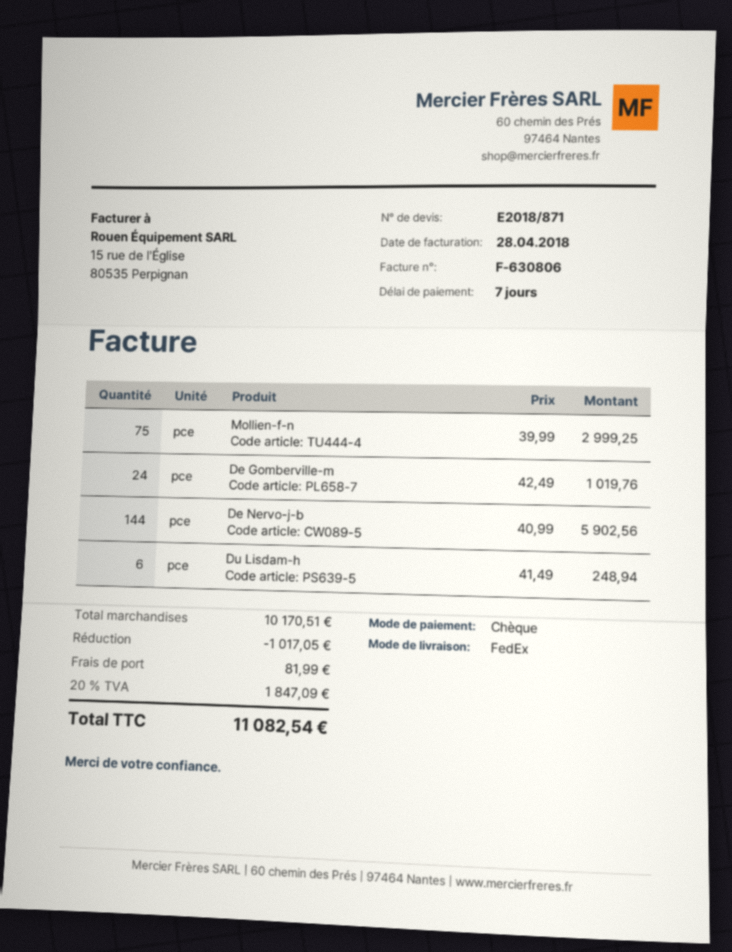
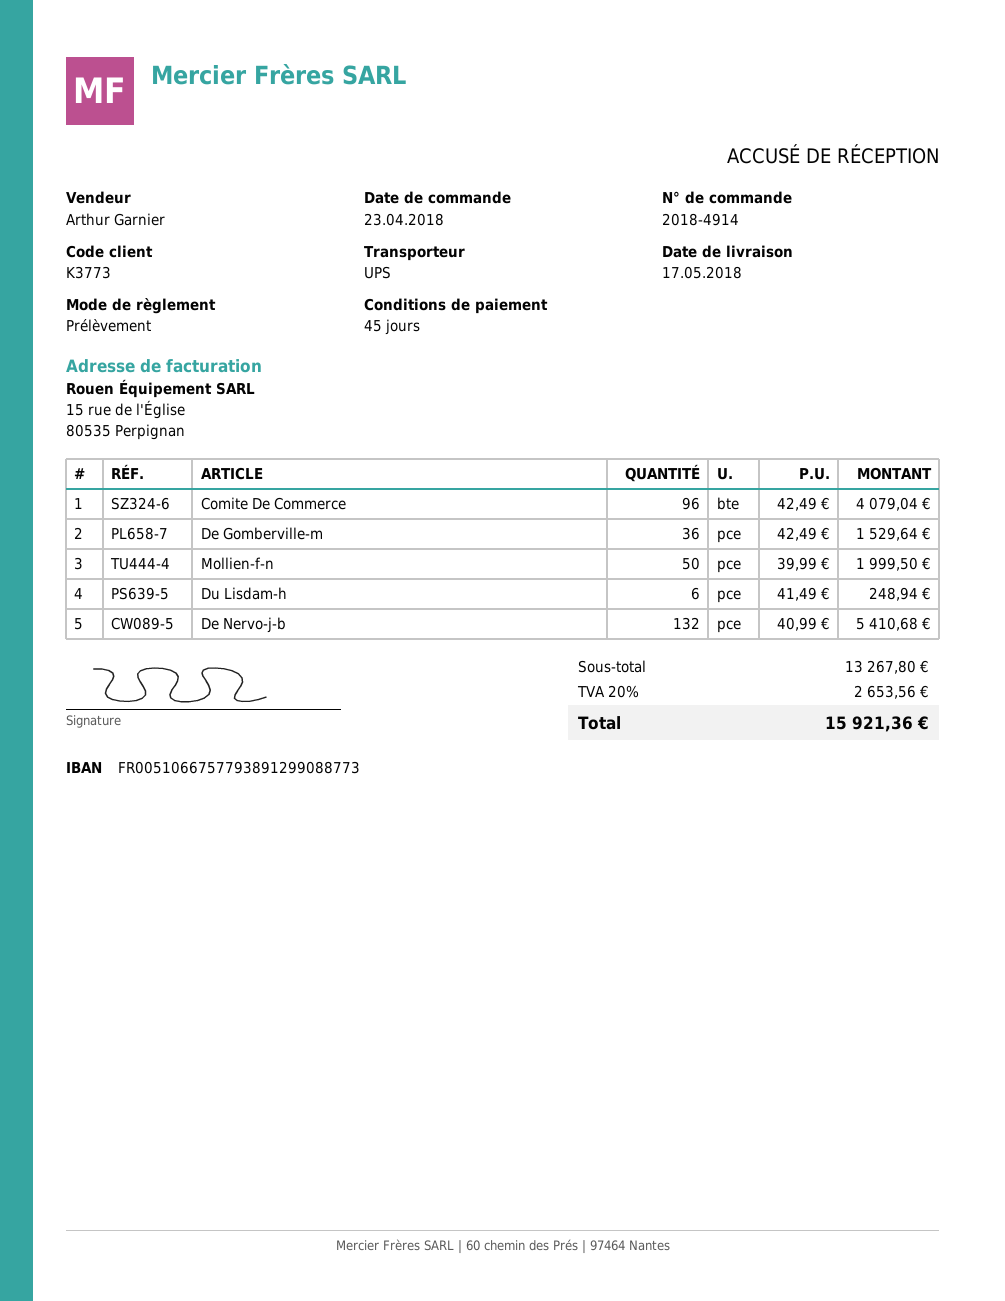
payment terms: 7 days -> 45 days
payment method: cheque -> direct debit
shipping method: FedEx -> UPS
Mollien-f-n: 75 x 39.99 = 2999.25 -> 50 x 39.99 = 1999.50
De Gomberville-m: 24 x 42.49 = 1019.76 -> 36 x 42.49 = 1529.64
De Nervo-j-b: 144 x 40.99 = 5902.56 -> 132 x 40.99 = 5410.68
Comite De Commerce: none -> 96 x 42.49 = 4079.04
subtotal: 10170.51 -> 13267.80
discount: 1017.05 -> none
shipping: 81.99 -> none
tax: 20% = 1847.09 -> 20% = 2653.56
total: 11082.54 -> 15921.36

